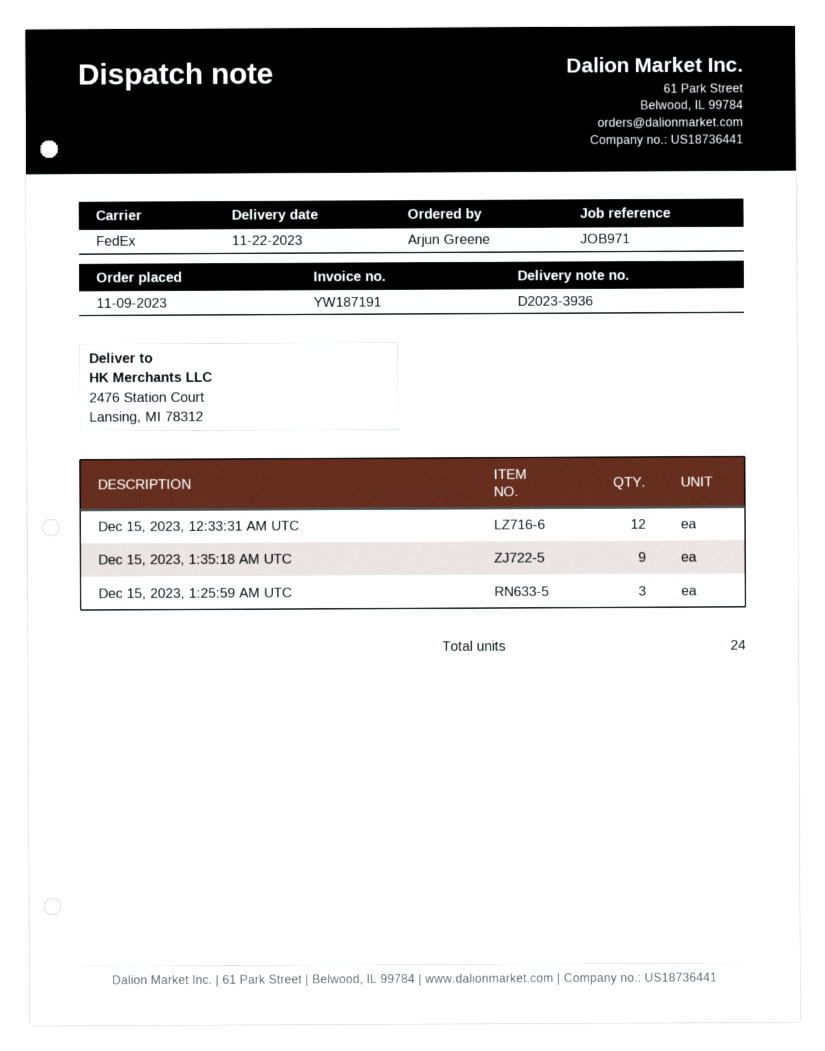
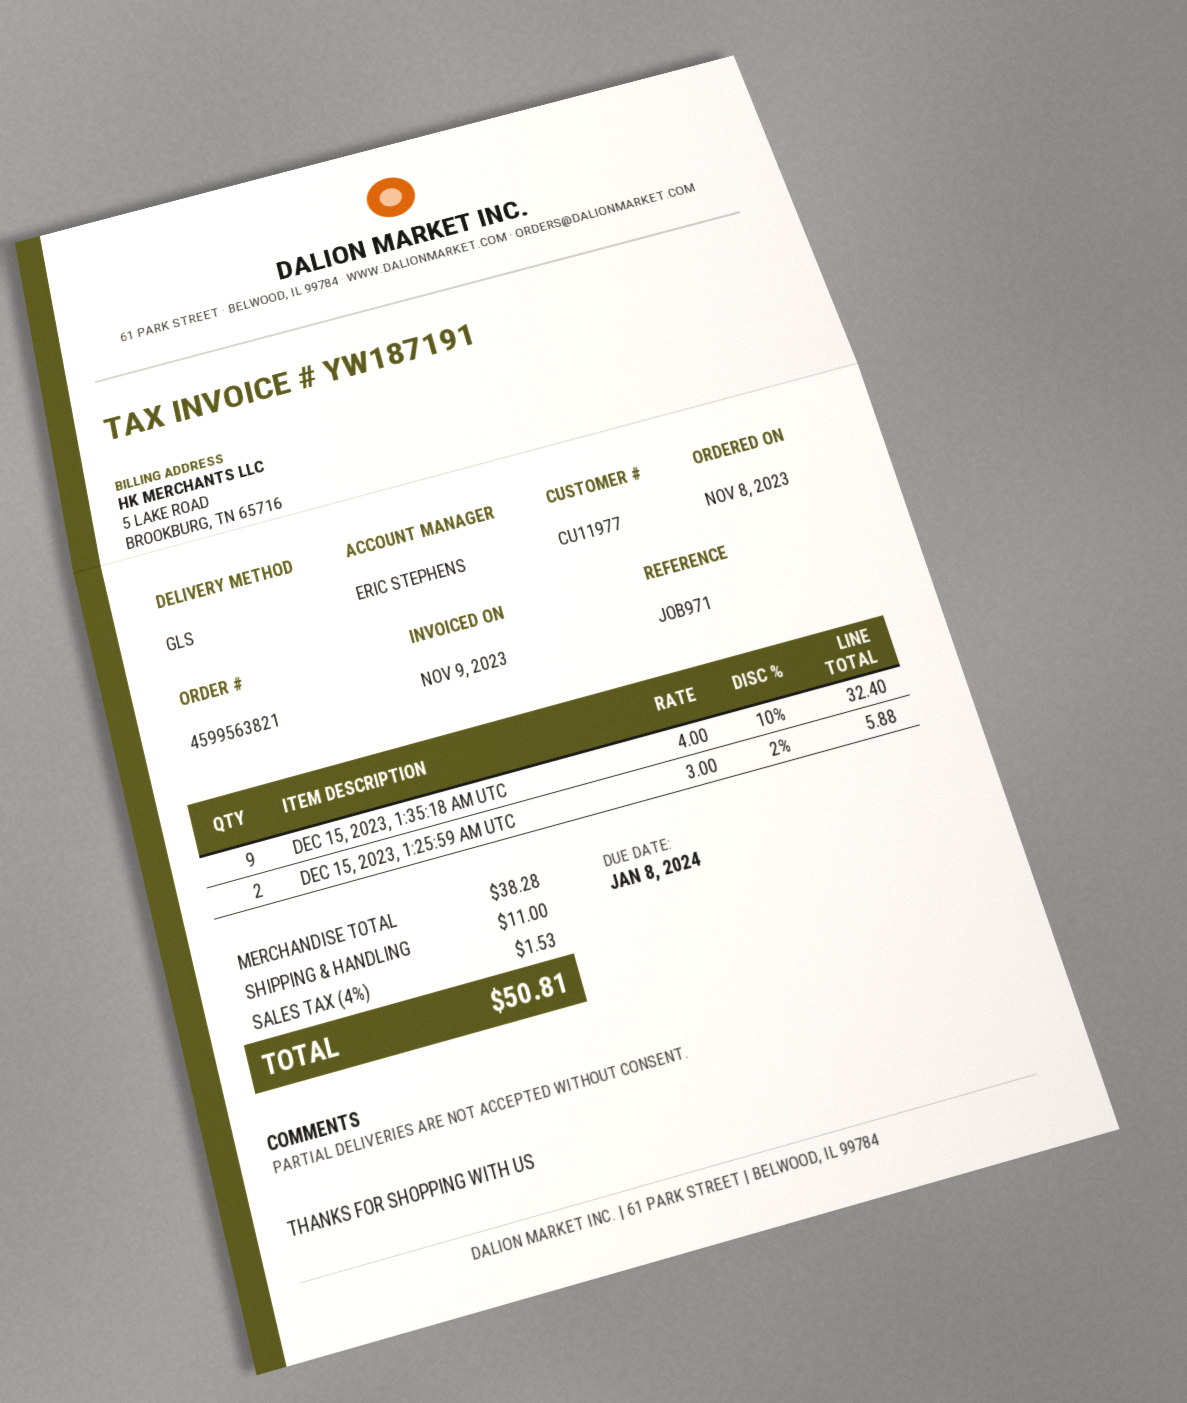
order date: 2023-11-09 -> 2023-11-08
shipping method: FedEx -> GLS
Dec 15, 2023, 12:33:31 AM UTC: 12 -> none
Dec 15, 2023, 1:25:59 AM UTC: 3 -> 2

